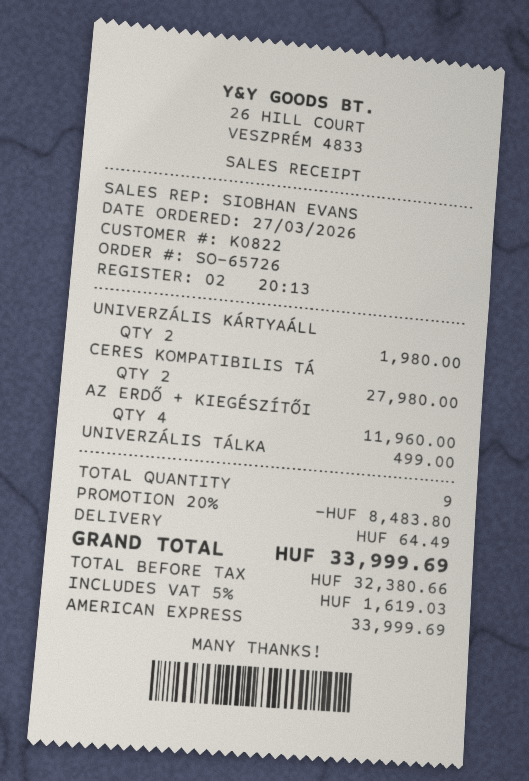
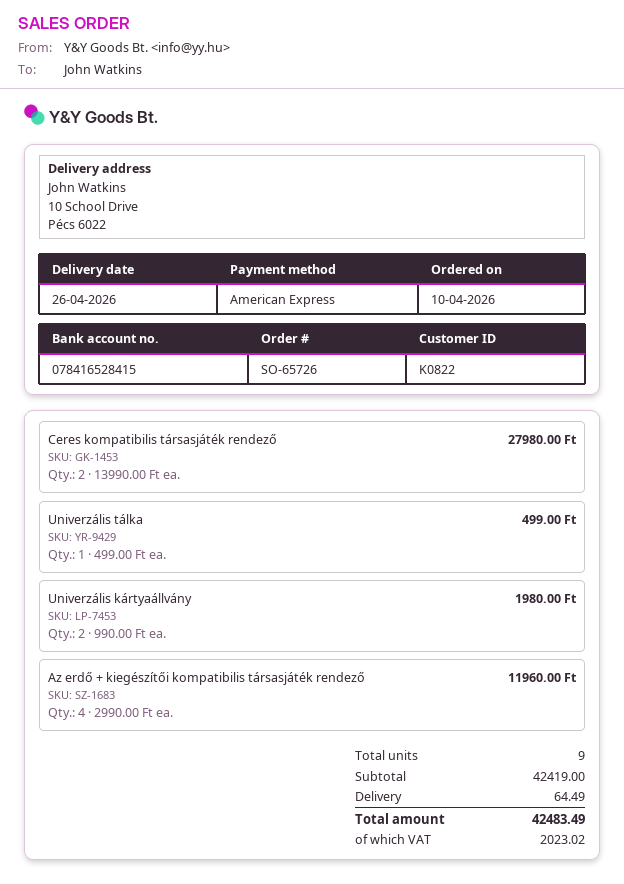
order date: 2026-03-27 -> 2026-04-10
discount: 20% = 8483.80 -> none
tax: 1619.03 -> 2023.02
total: 33999.69 -> 42483.49

